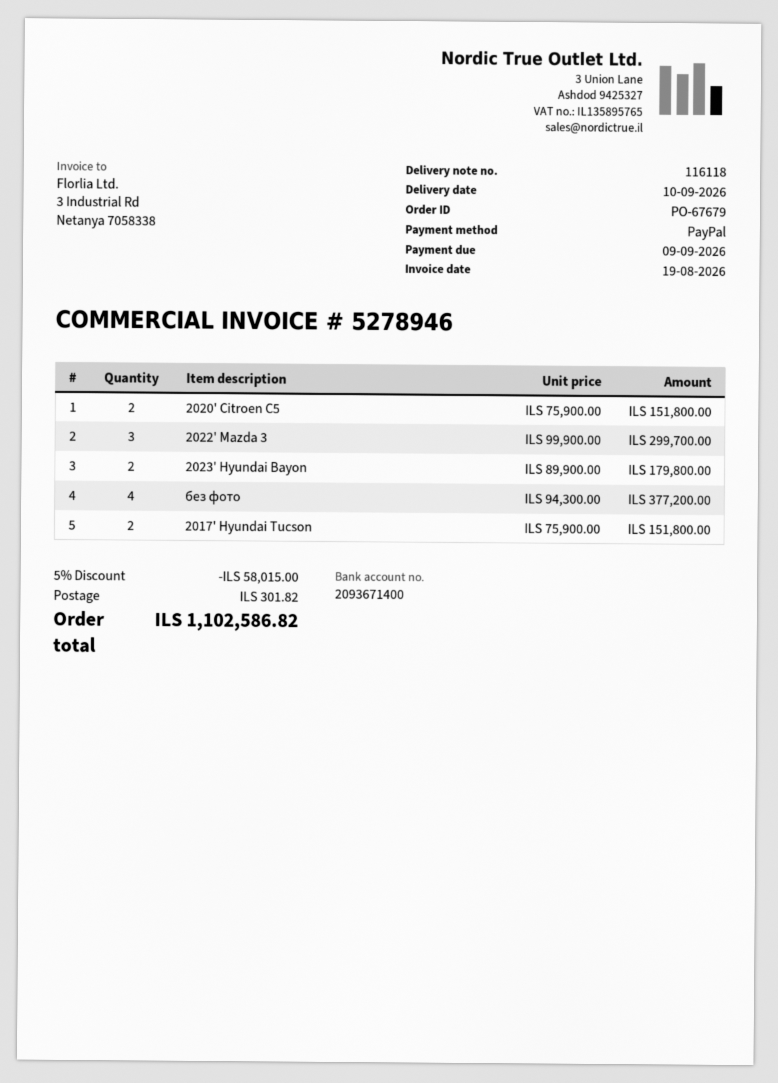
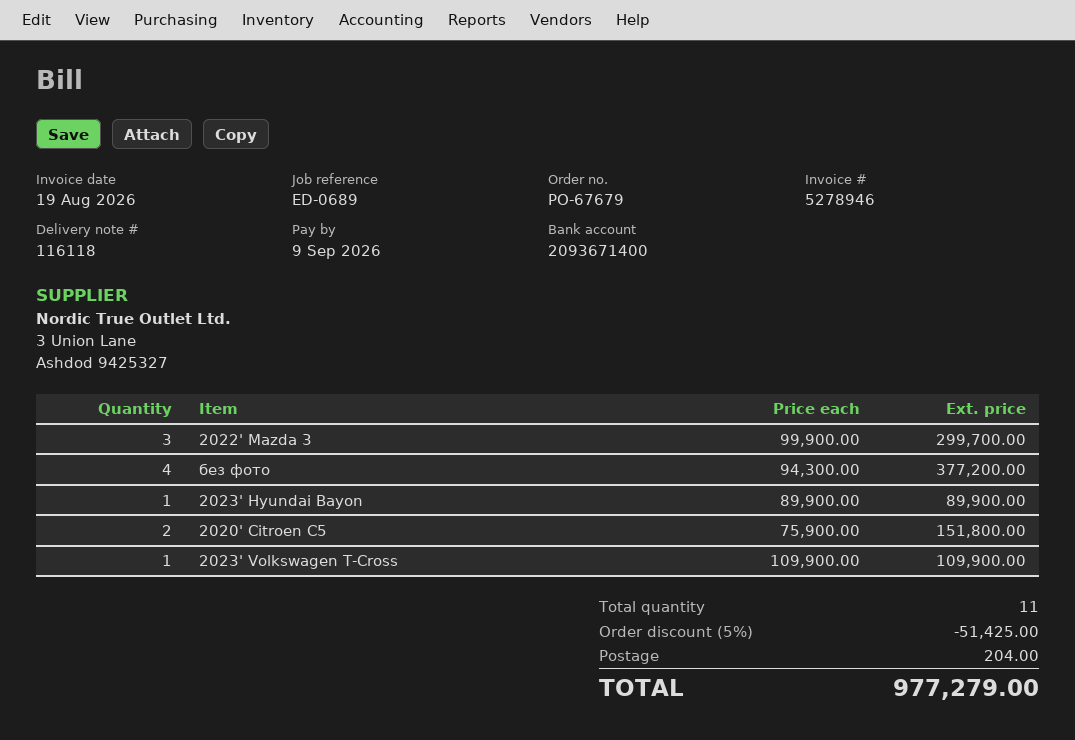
2023' Hyundai Bayon: 2 x 89900.00 = 179800.00 -> 1 x 89900.00 = 89900.00
2017' Hyundai Tucson: 2 x 75900.00 = 151800.00 -> none
2023' Volkswagen T-Cross: none -> 1 x 109900.00 = 109900.00
discount: 5% = 58015.00 -> 5% = 51425.00
shipping: 301.82 -> 204.00
total: 1102586.82 -> 977279.00

